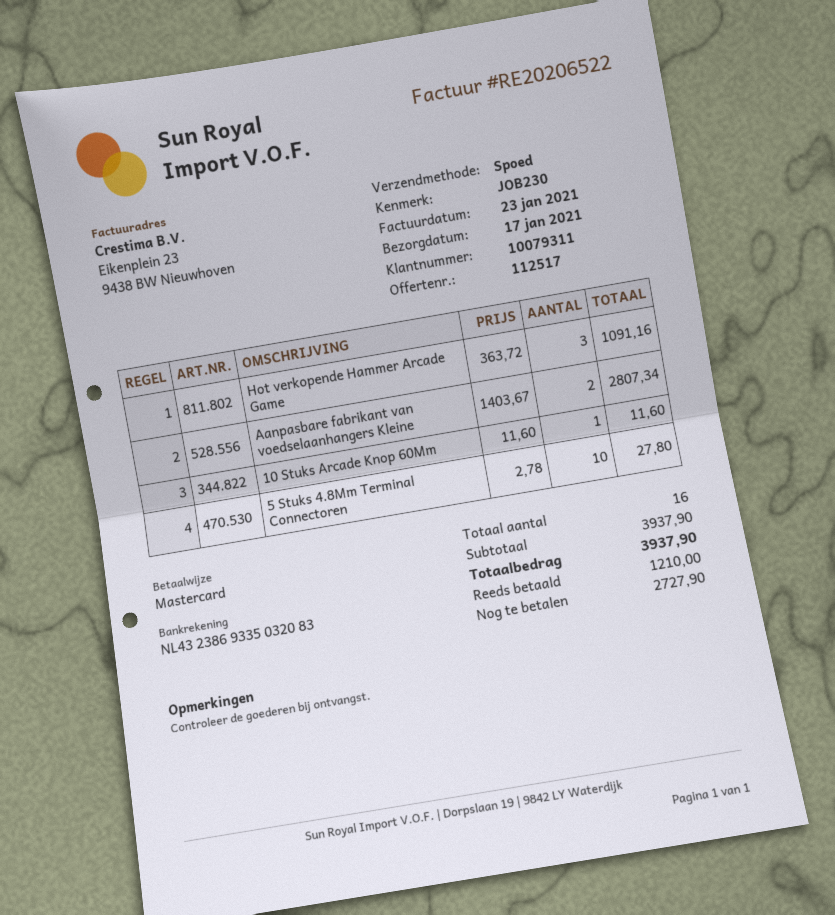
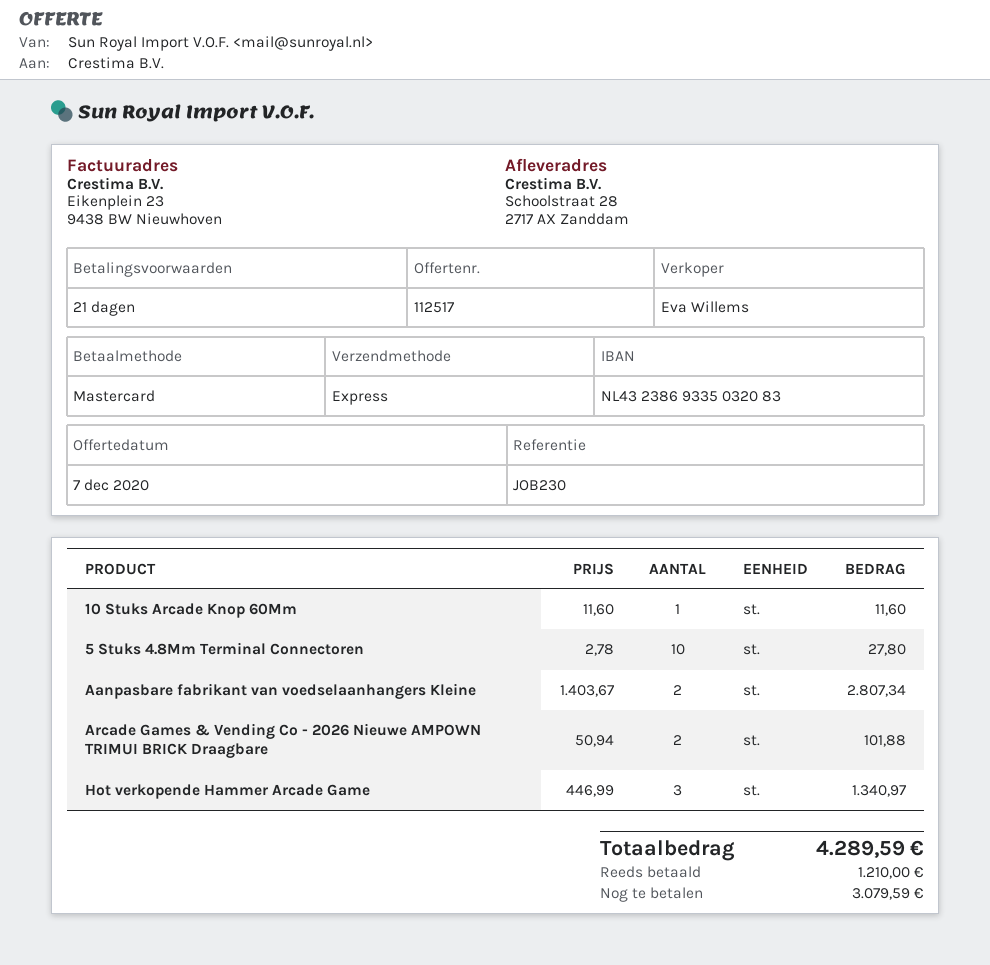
Hot verkopende Hammer Arcade Game: 3 x 363.72 = 1091.16 -> 3 x 446.99 = 1340.97
Arcade Games & Vending Co - 2026 Nieuwe AMPOWN TRIMUI BRICK Draagbare: none -> 2 x 50.94 = 101.88
total: 3937.90 -> 4289.59
balance: 2727.90 -> 3079.59

